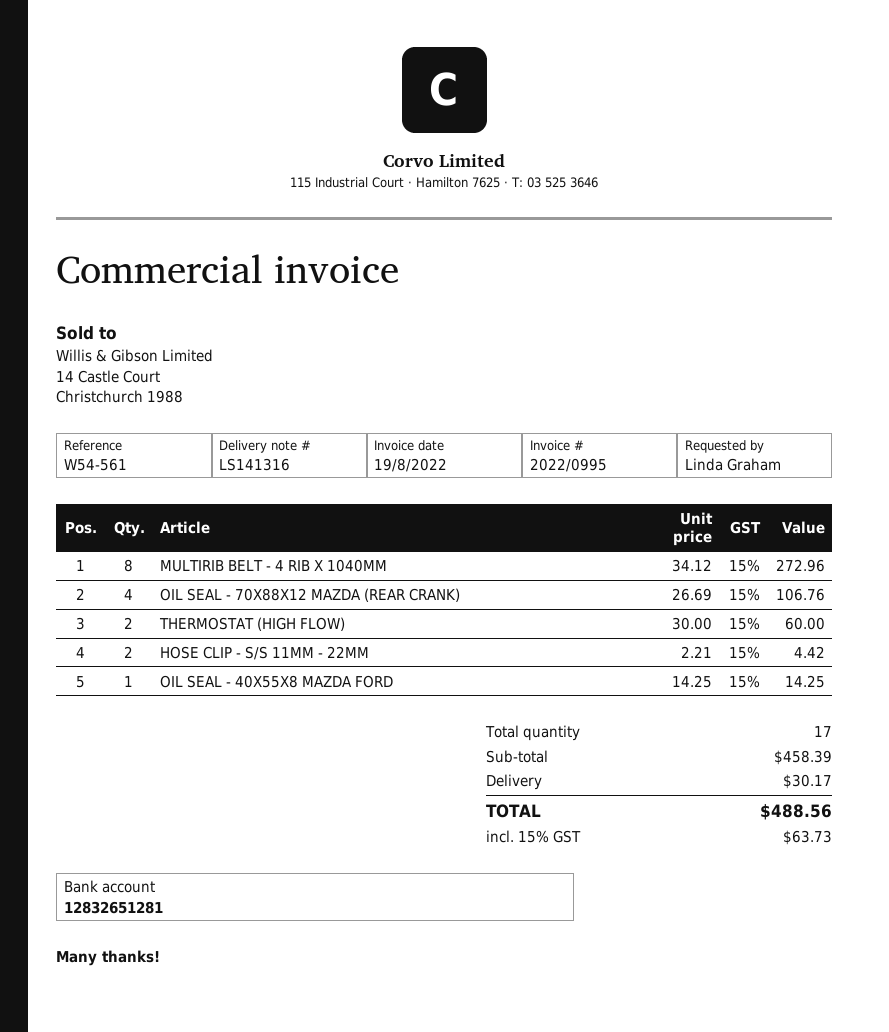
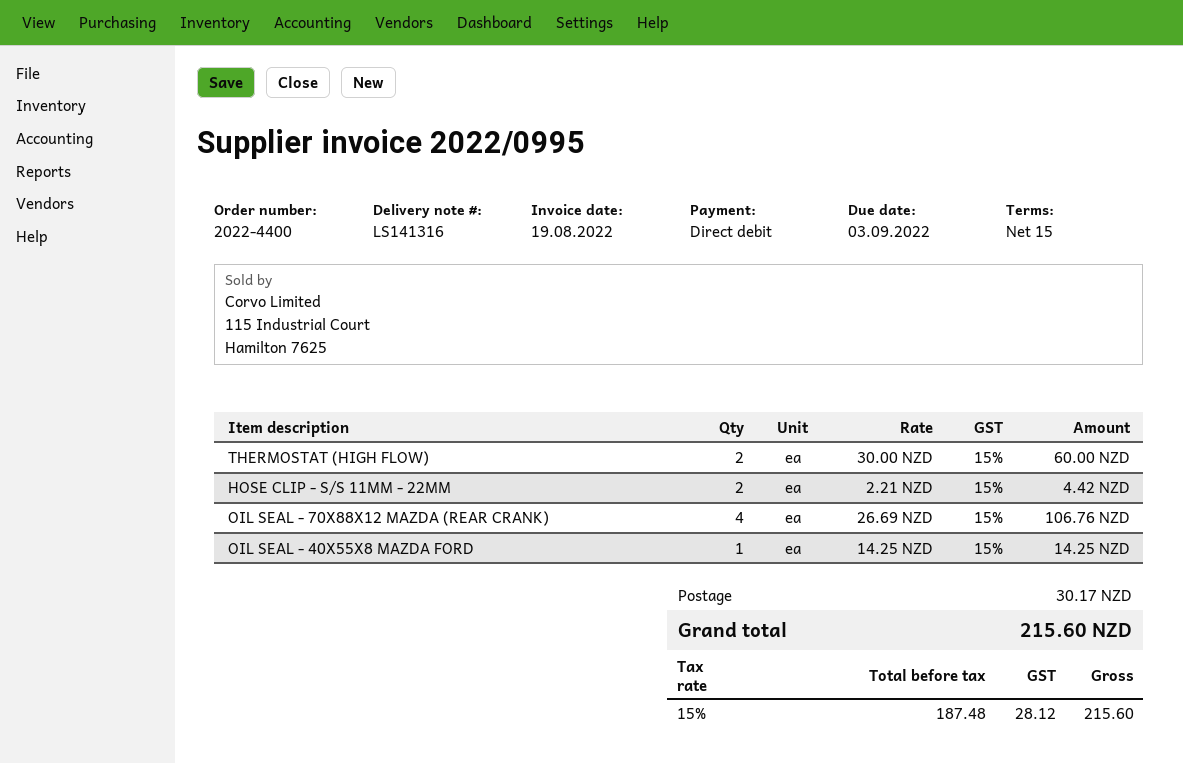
MULTIRIB BELT - 4 RIB X 1040MM: 8 x 34.12 = 272.96 -> none
tax: 15% = 63.73 -> 15% = 28.12
total: 488.56 -> 215.60

